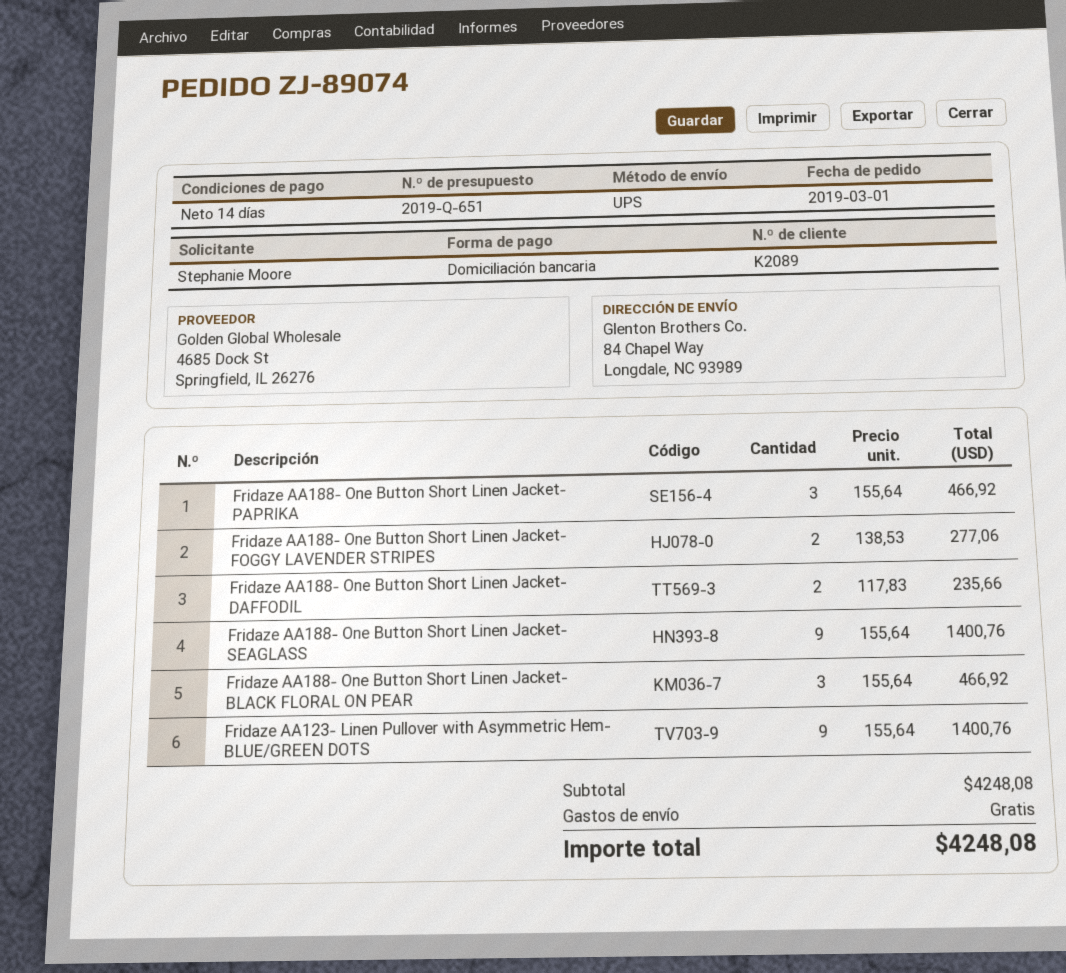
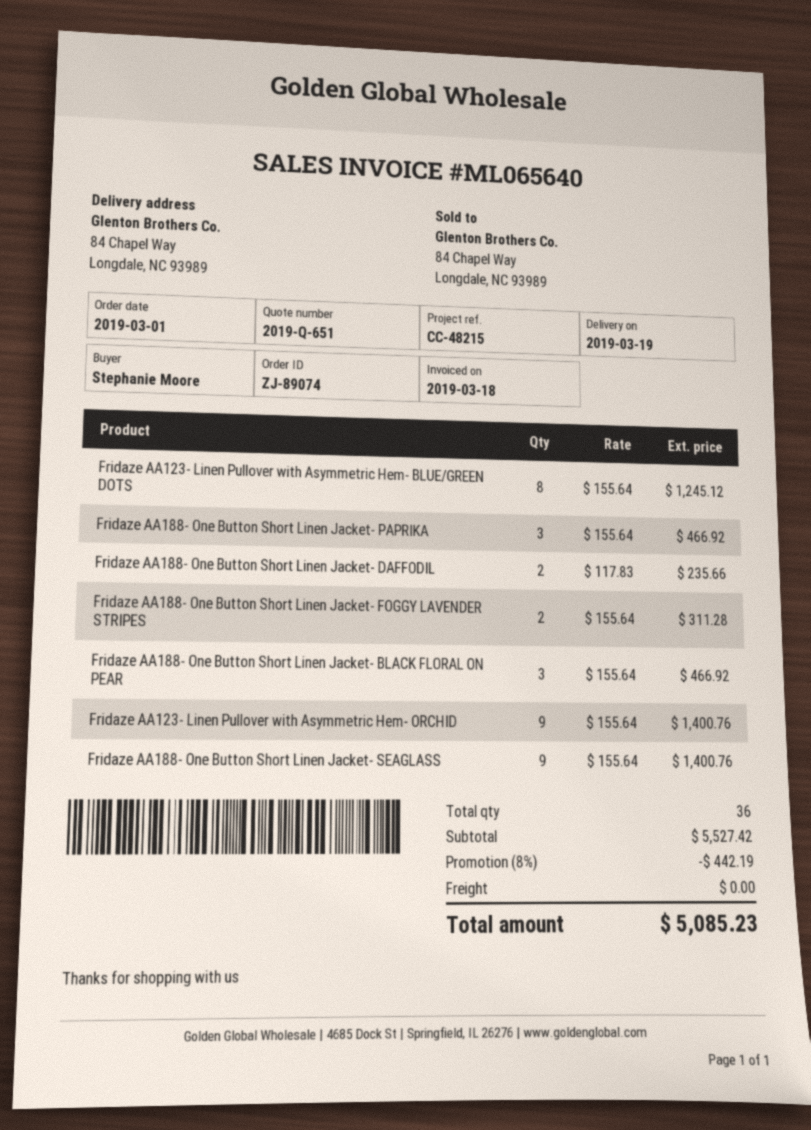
Fridaze AA188- One Button Short Linen Jacket- FOGGY LAVENDER STRIPES: 2 x 138.53 = 277.06 -> 2 x 155.64 = 311.28
Fridaze AA123- Linen Pullover with Asymmetric Hem- BLUE/GREEN DOTS: 9 x 155.64 = 1400.76 -> 8 x 155.64 = 1245.12
Fridaze AA123- Linen Pullover with Asymmetric Hem- ORCHID: none -> 9 x 155.64 = 1400.76
subtotal: 4248.08 -> 5527.42
discount: none -> 8% = 442.19
total: 4248.08 -> 5085.23

